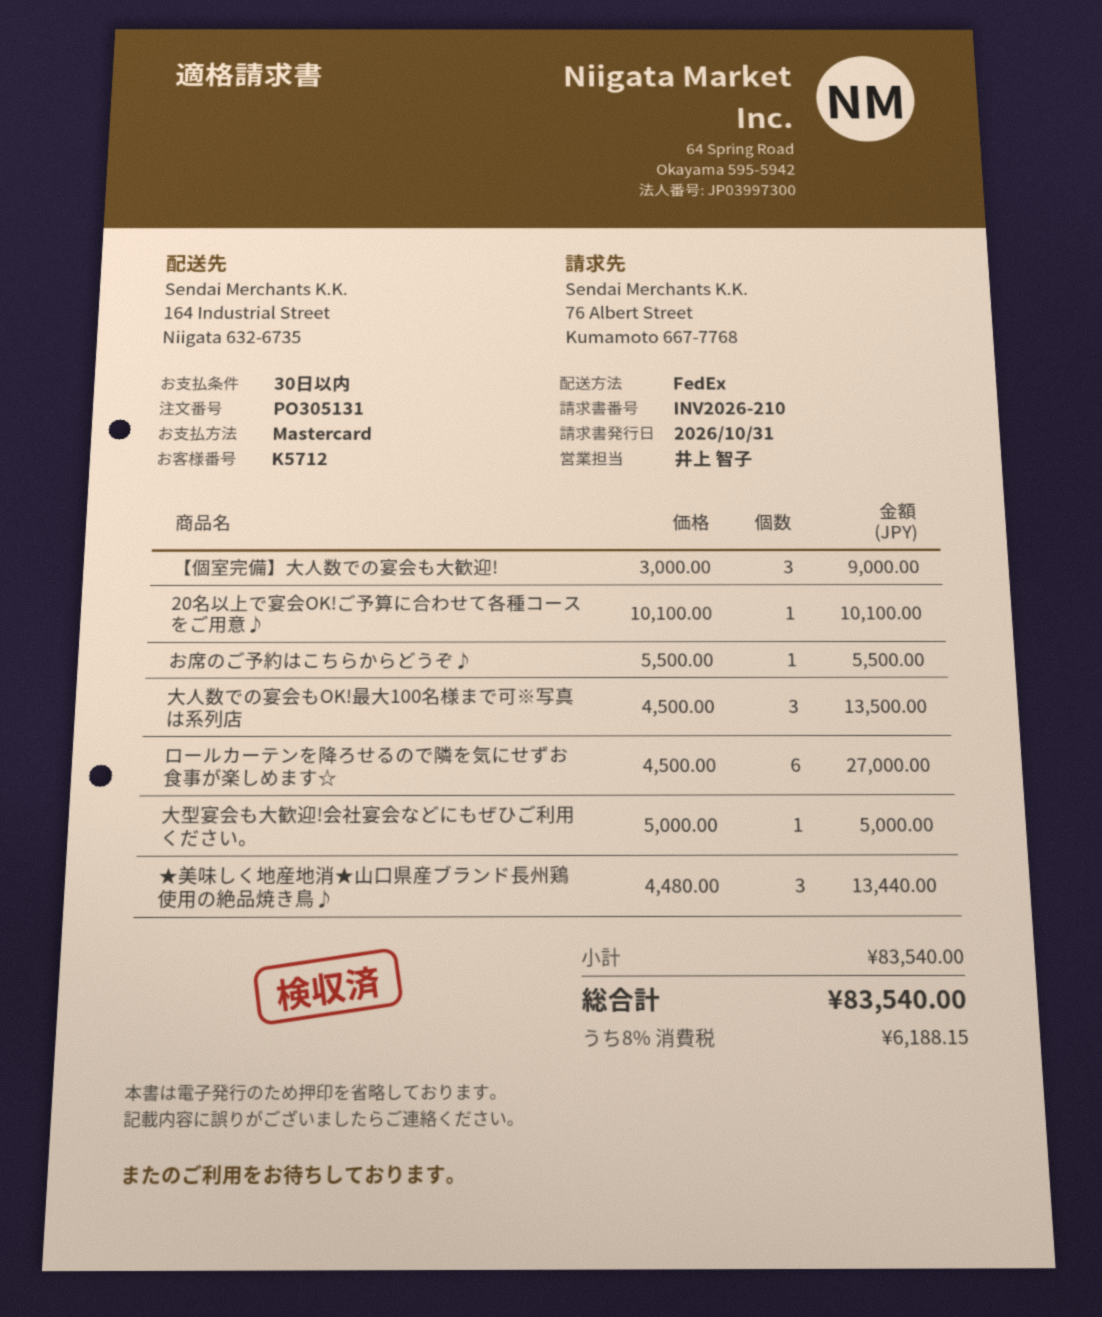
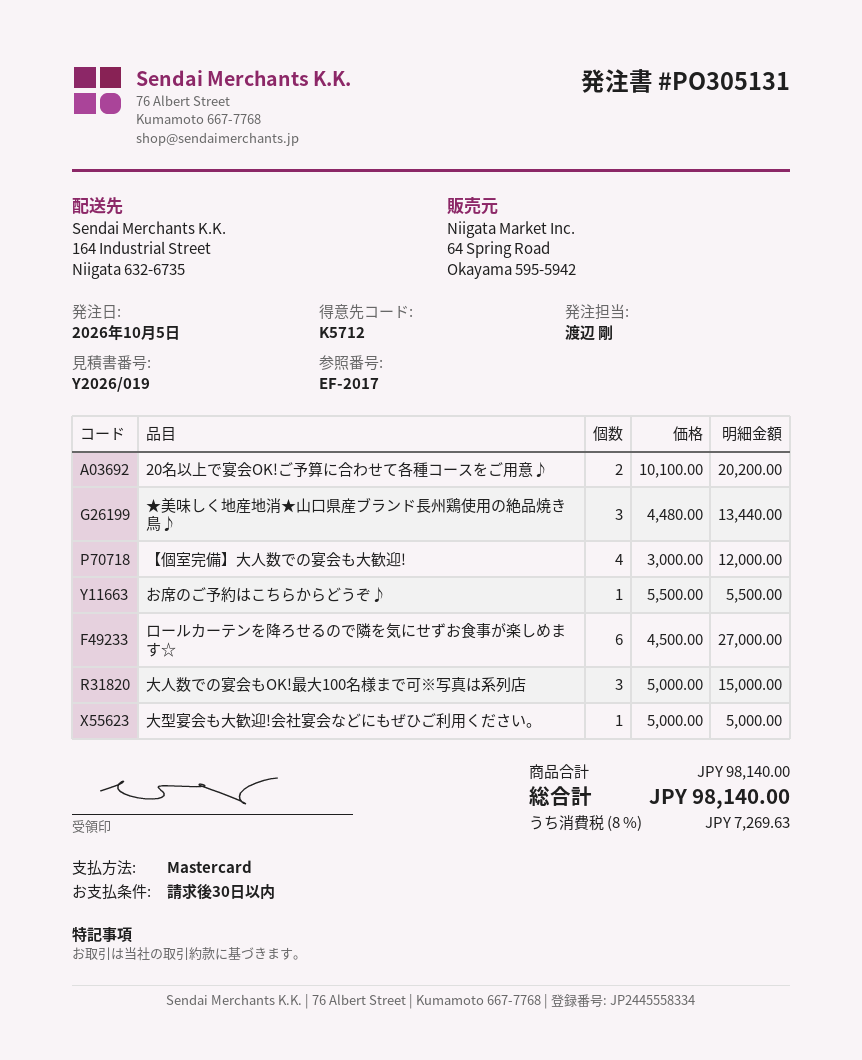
【個室完備】大人数での宴会も大歓迎!: 3 x 3000.00 = 9000.00 -> 4 x 3000.00 = 12000.00
20名以上で宴会OK!ご予算に合わせて各種コースをご用意♪: 1 x 10100.00 = 10100.00 -> 2 x 10100.00 = 20200.00
大人数での宴会もOK!最大100名様まで可※写真は系列店: 3 x 4500.00 = 13500.00 -> 3 x 5000.00 = 15000.00
subtotal: 83540.00 -> 98140.00
tax: 8% = 6188.15 -> 8% = 7269.63
total: 83540.00 -> 98140.00

